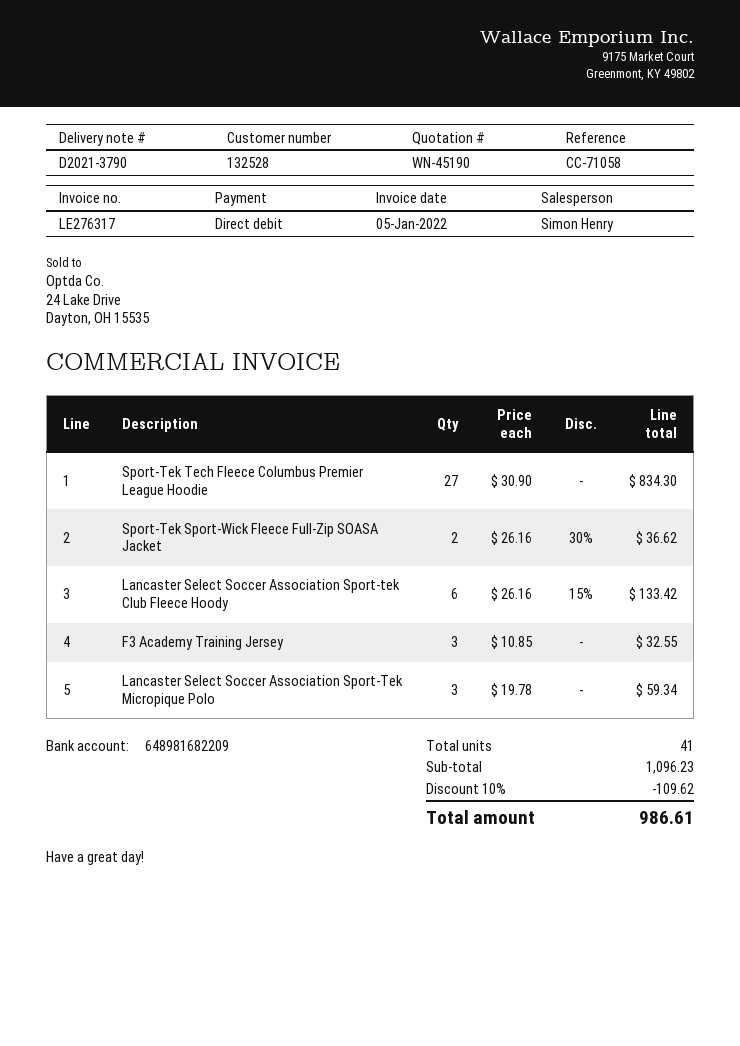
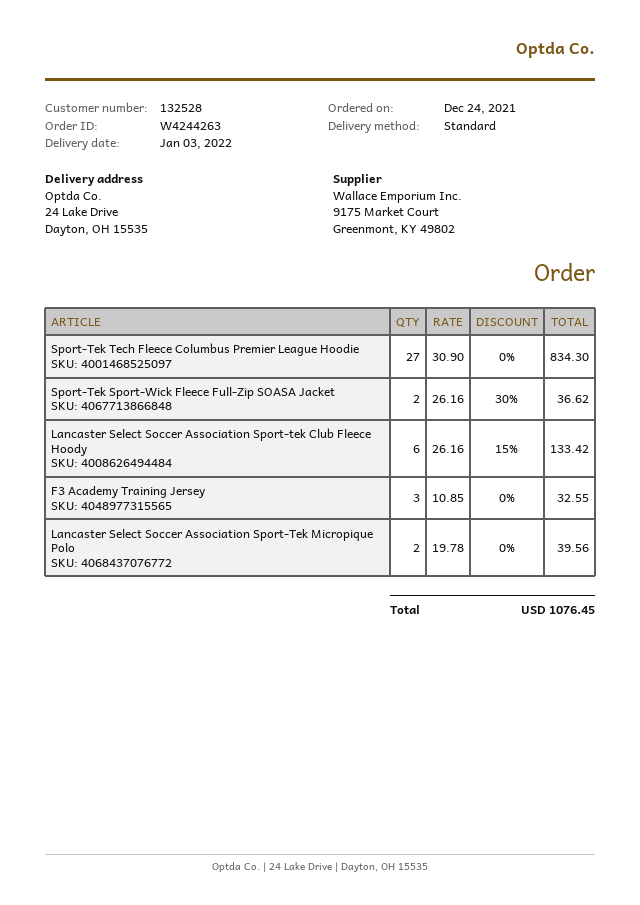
Lancaster Select Soccer Association Sport-Tek Micropique Polo: 3 x 19.78 = 59.34 -> 2 x 19.78 = 39.56
discount: 10% = 109.62 -> none
total: 986.61 -> 1076.45

